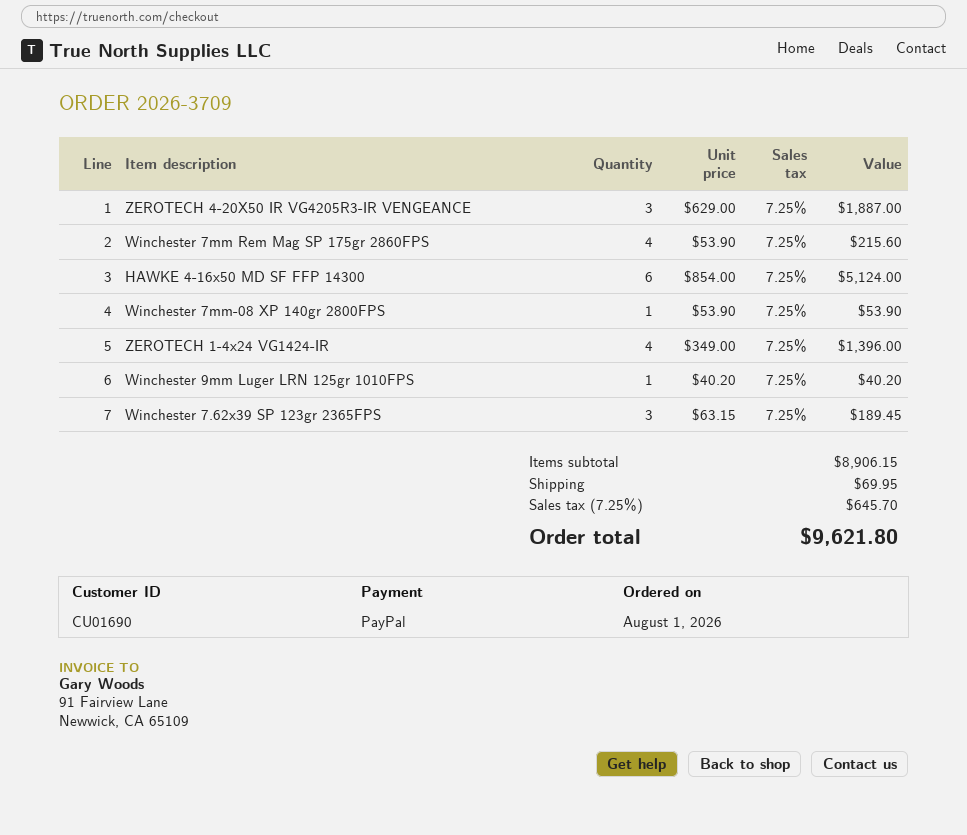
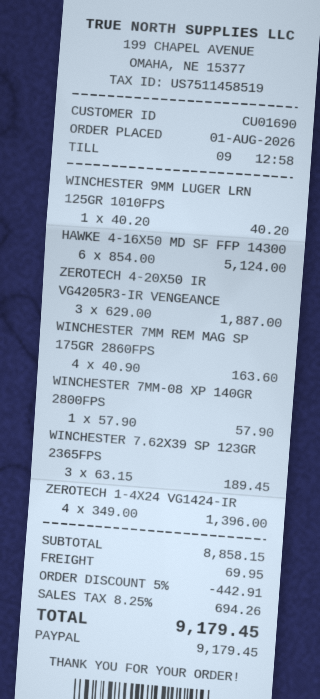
Winchester 7mm Rem Mag SP 175gr 2860FPS: 4 x 53.90 = 215.60 -> 4 x 40.90 = 163.60
Winchester 7mm-08 XP 140gr 2800FPS: 1 x 53.90 = 53.90 -> 1 x 57.90 = 57.90
subtotal: 8906.15 -> 8858.15
discount: none -> 5% = 442.91
tax: 7.25% = 645.70 -> 8.25% = 694.26
total: 9621.80 -> 9179.45

